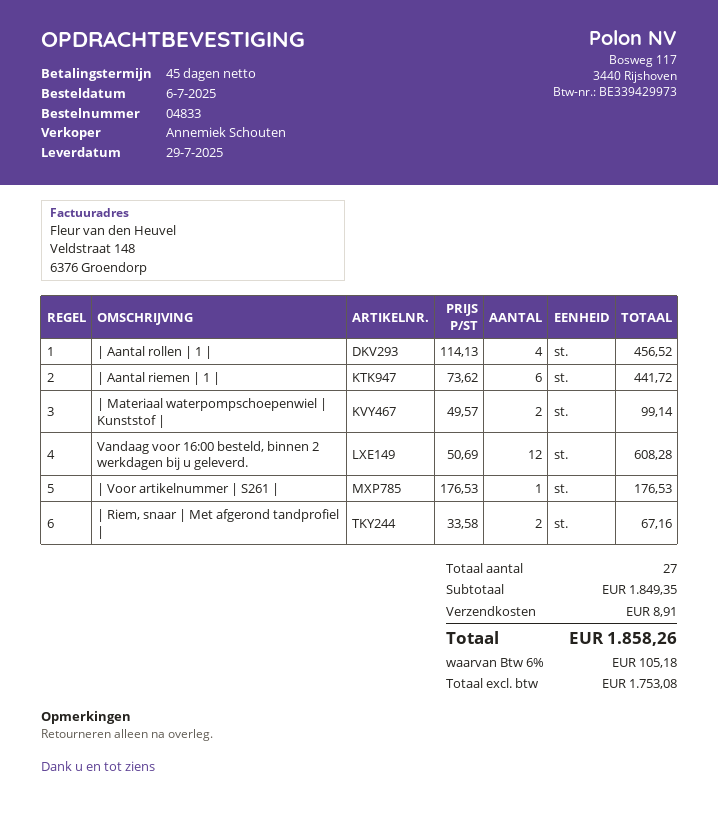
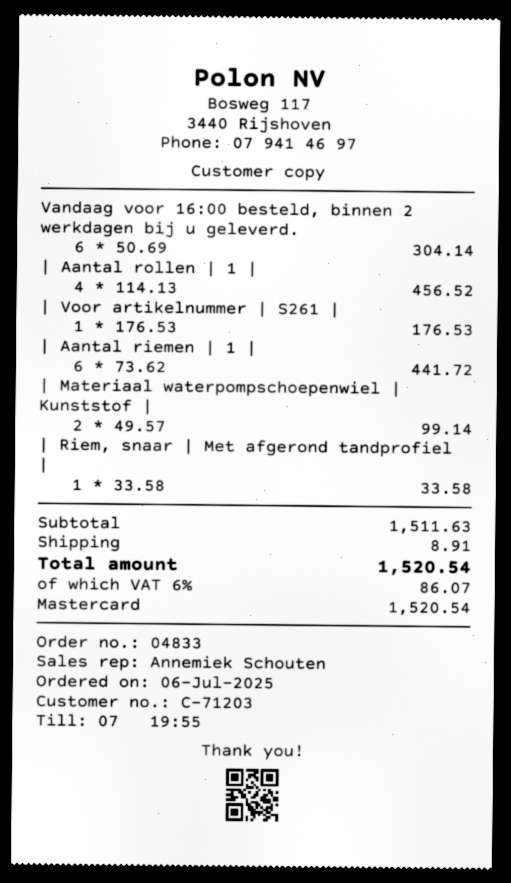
Vandaag voor 16:00 besteld, binnen 2 werkdagen bij u geleverd.: 12 x 50.69 = 608.28 -> 6 x 50.69 = 304.14
| Riem, snaar | Met afgerond tandprofiel |: 2 x 33.58 = 67.16 -> 1 x 33.58 = 33.58
subtotal: 1849.35 -> 1511.63
tax: 6% = 105.18 -> 6% = 86.07
total: 1858.26 -> 1520.54

